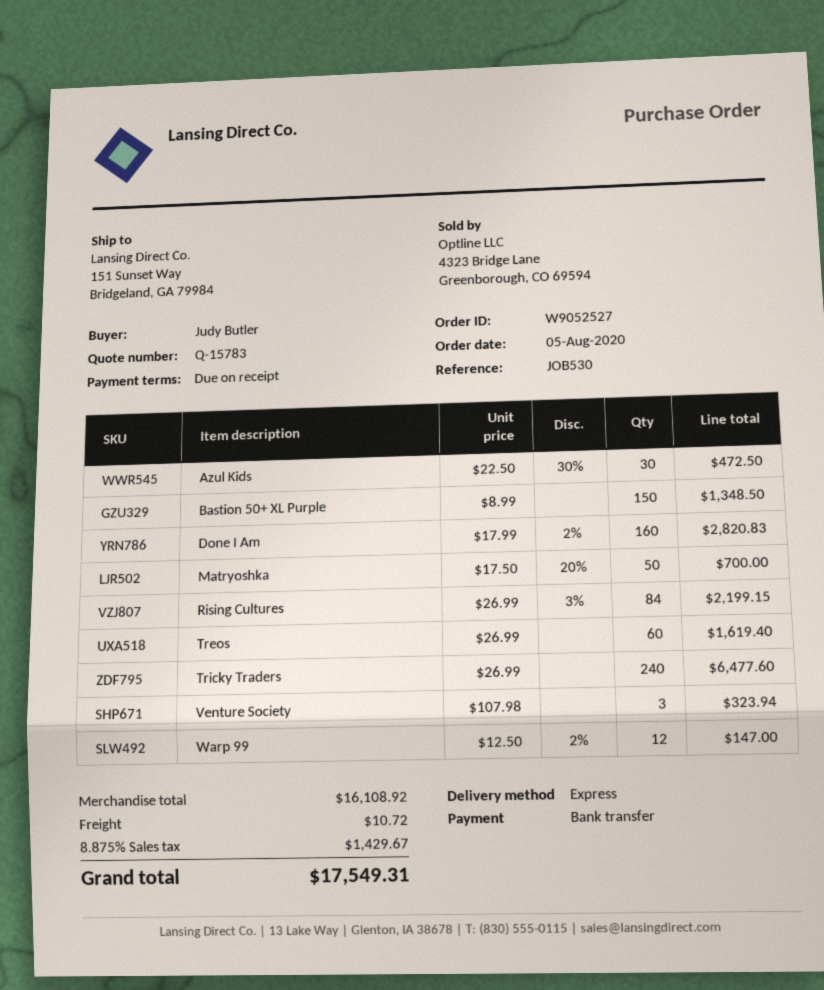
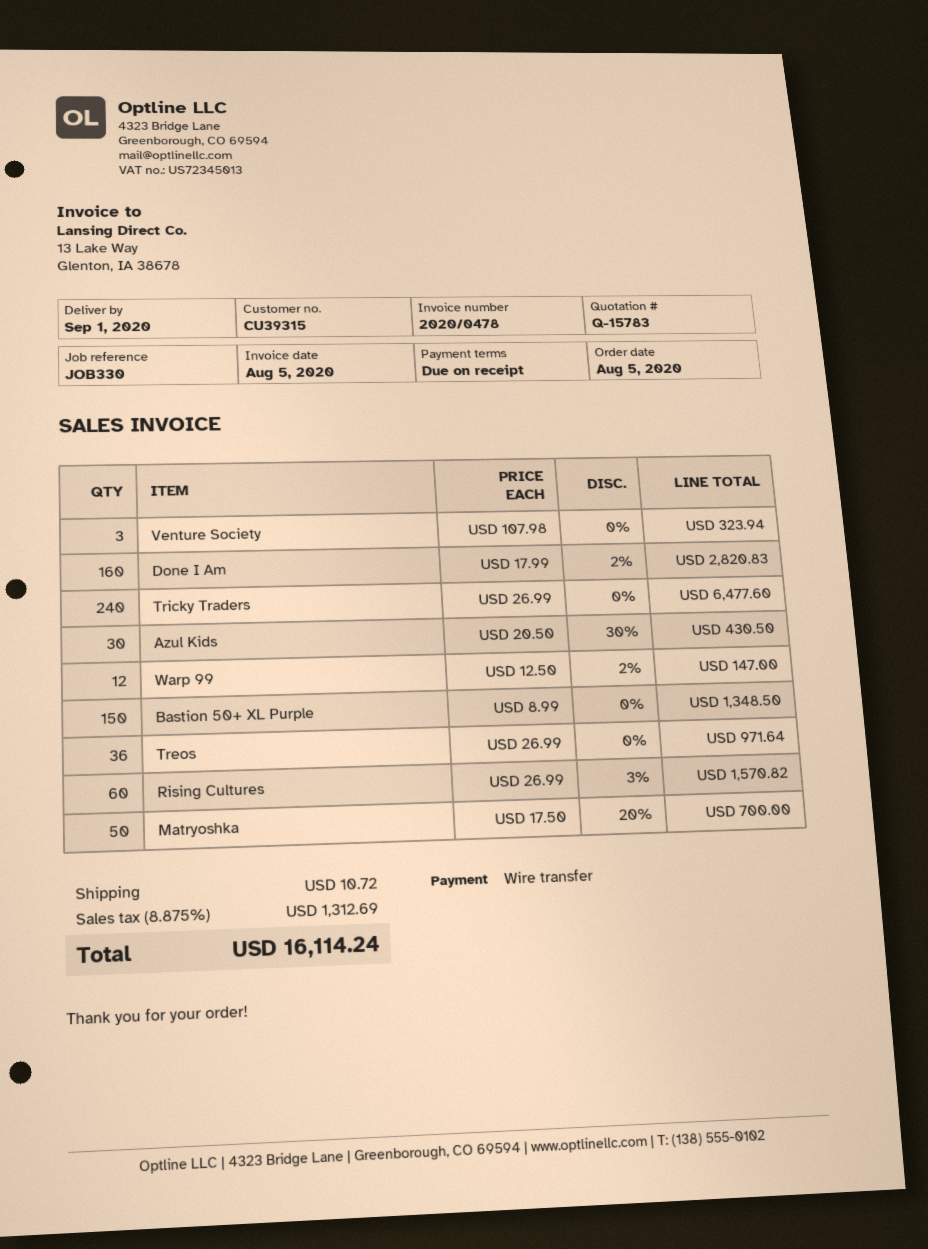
reference: JOB530 -> JOB330
Azul Kids: 30 x 22.50 - 30% = 472.50 -> 30 x 20.50 - 30% = 430.50
Rising Cultures: 84 x 26.99 - 3% = 2199.15 -> 60 x 26.99 - 3% = 1570.82
Treos: 60 x 26.99 = 1619.40 -> 36 x 26.99 = 971.64
tax: 8.875% = 1429.67 -> 8.875% = 1312.69
total: 17549.31 -> 16114.24

